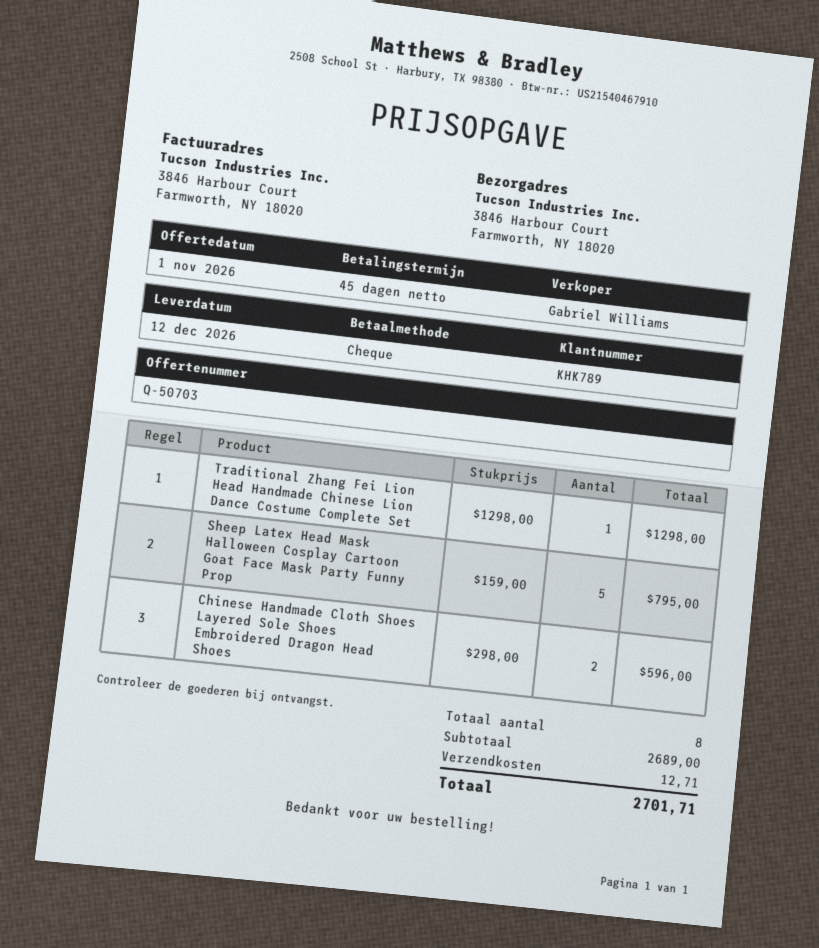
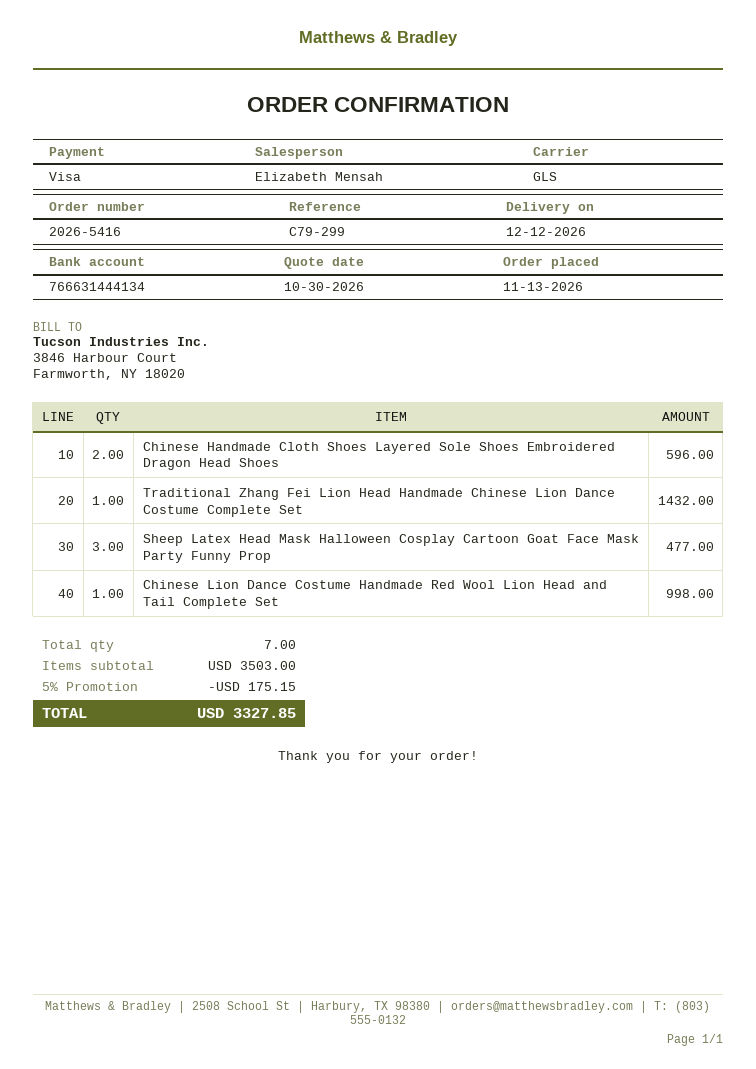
quote date: 2026-11-01 -> 2026-10-30
sales rep: Gabriel Williams -> Elizabeth Mensah
payment method: cheque -> Visa
Traditional Zhang Fei Lion Head Handmade Chinese Lion Dance Costume Complete Set: 1 for 1298.00 -> 1 for 1432.00
Sheep Latex Head Mask Halloween Cosplay Cartoon Goat Face Mask Party Funny Prop: 5 for 795.00 -> 3 for 477.00
Chinese Lion Dance Costume Handmade Red Wool Lion Head and Tail Complete Set: none -> 1 for 998.00
total quantity: 8 -> 7
subtotal: 2689.00 -> 3503.00
discount: none -> 5% = 175.15
shipping: 12.71 -> none
total: 2701.71 -> 3327.85

